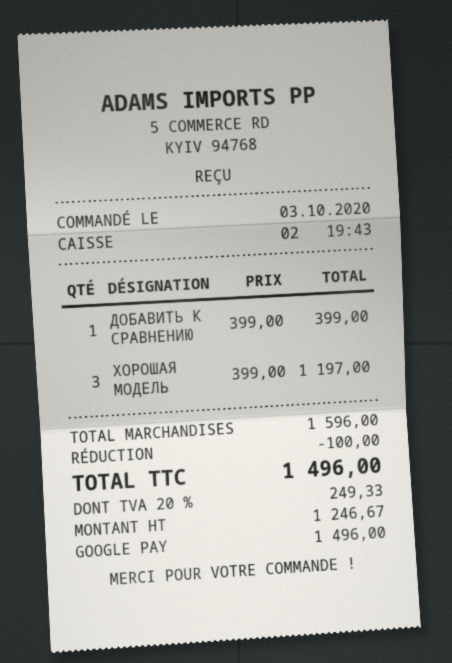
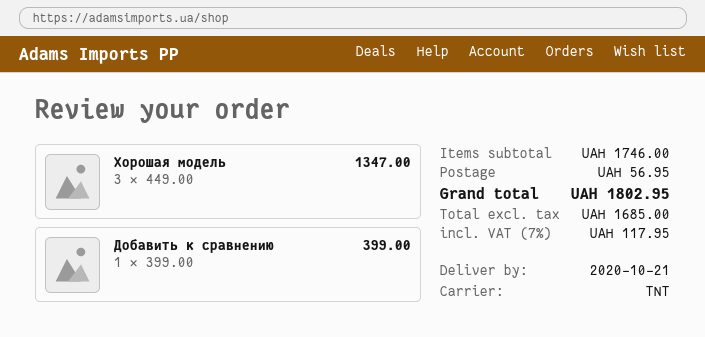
ХОРОШАЯ МОДЕЛЬ: 3 x 399.00 = 1197.00 -> 3 x 449.00 = 1347.00
subtotal: 1596.00 -> 1746.00
discount: 100.00 -> none
shipping: none -> 56.95
net: 1246.67 -> 1685.00
tax: 20% = 249.33 -> 7% = 117.95
total: 1496.00 -> 1802.95

